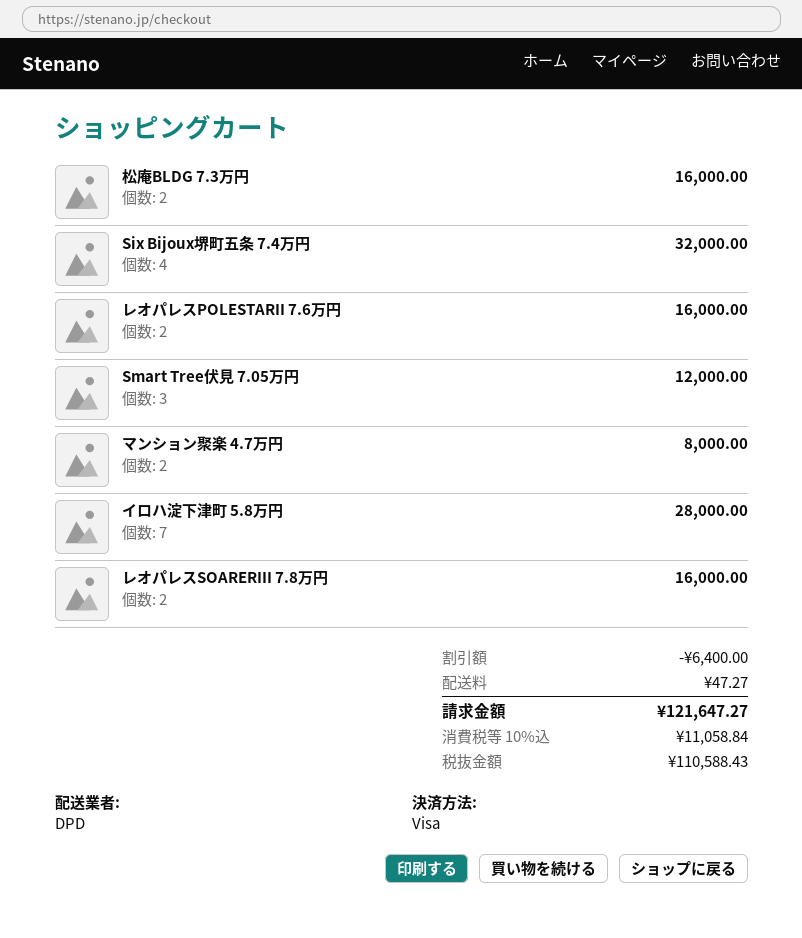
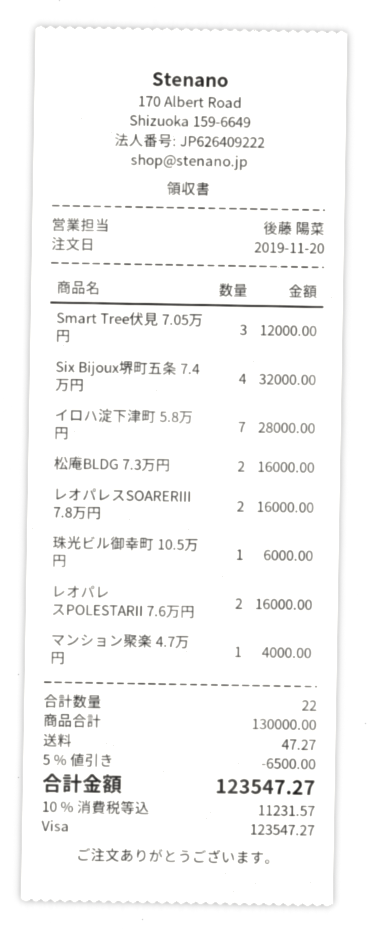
マンション聚楽 4.7万円: 2 for 8000.00 -> 1 for 4000.00
珠光ビル御幸町 10.5万円: none -> 1 for 6000.00
discount: 6400.00 -> 6500.00
tax: 10% = 11058.84 -> 10% = 11231.57
total: 121647.27 -> 123547.27

